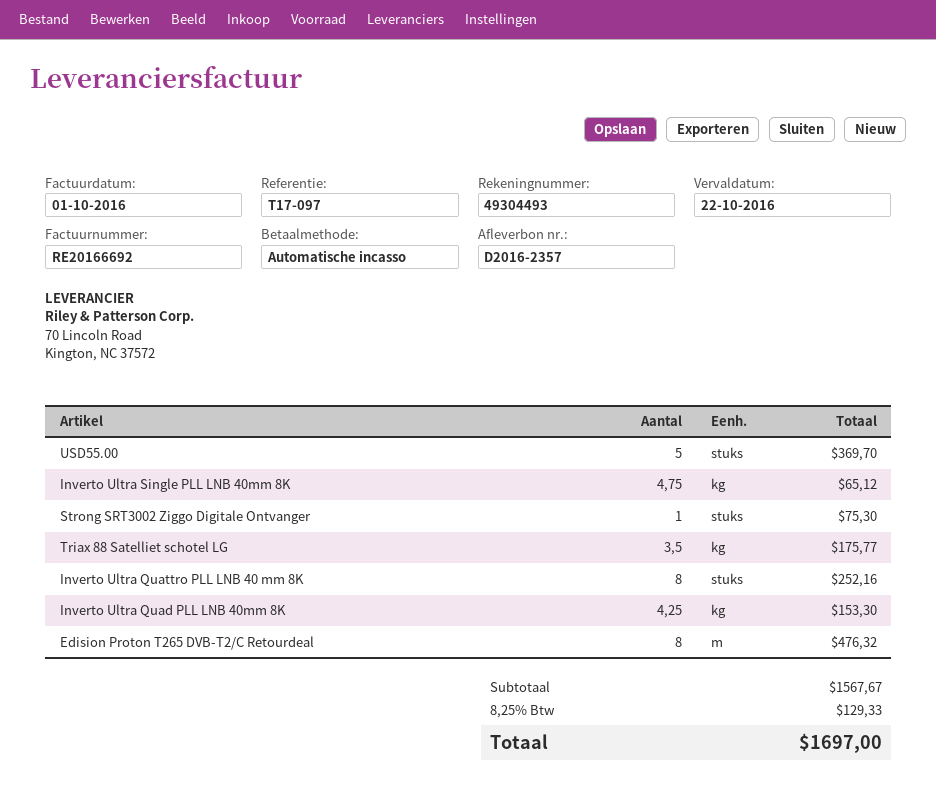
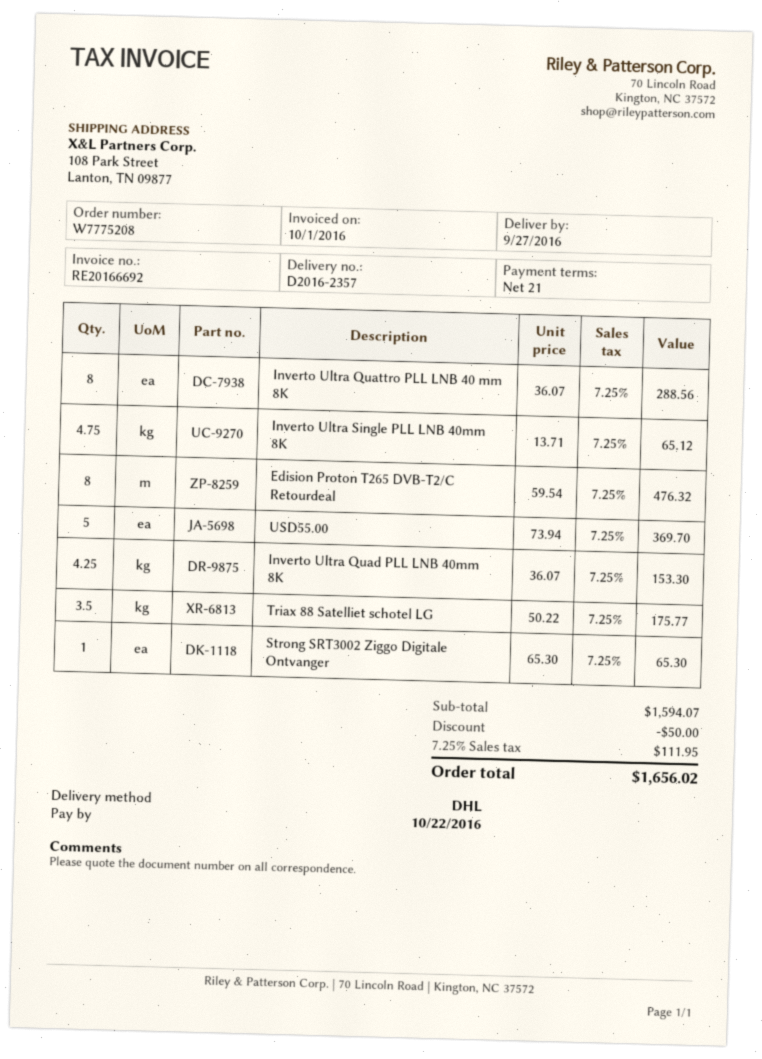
Strong SRT3002 Ziggo Digitale Ontvanger: 1 for 75.30 -> 1 for 65.30
Inverto Ultra Quattro PLL LNB 40 mm 8K: 8 for 252.16 -> 8 for 288.56
subtotal: 1567.67 -> 1594.07
discount: none -> 50.00
tax: 8.25% = 129.33 -> 7.25% = 111.95
total: 1697.00 -> 1656.02

